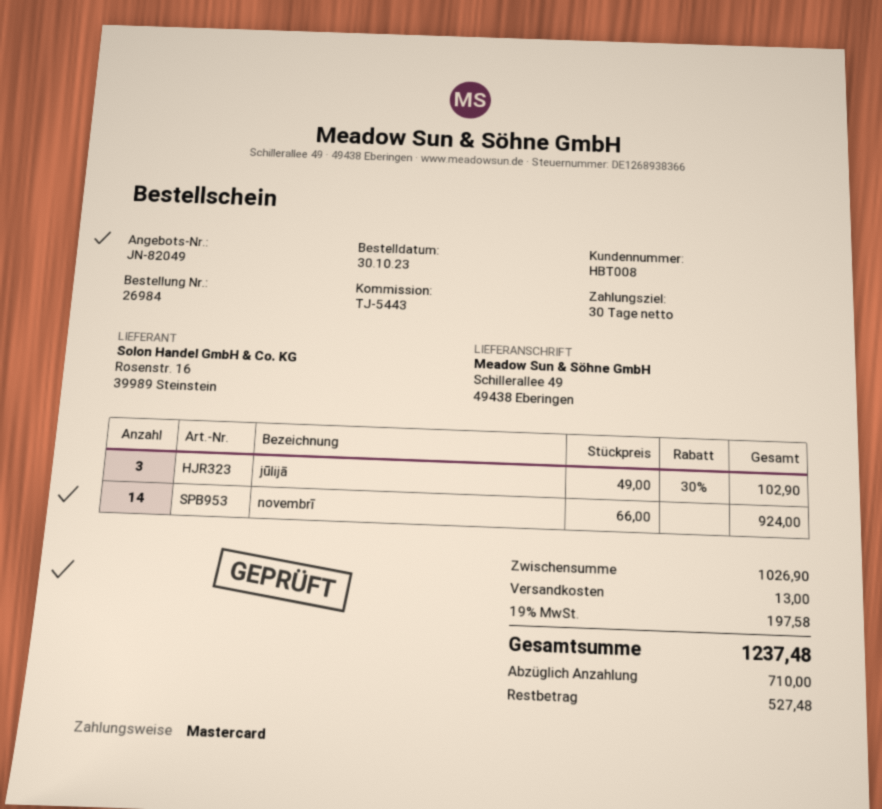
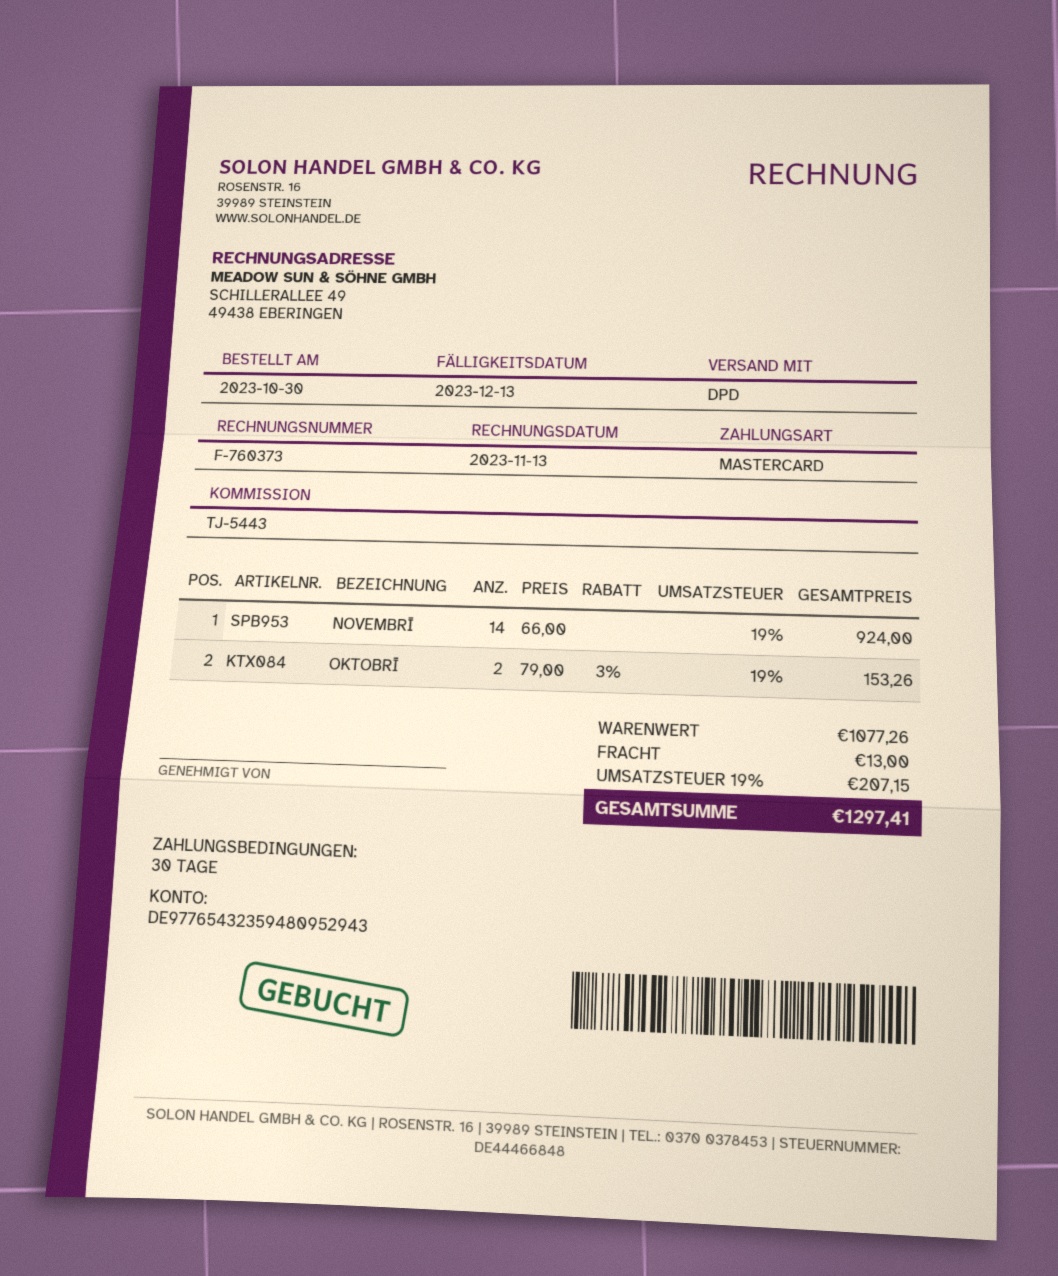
jūlijā: 3 x 49.00 - 30% = 102.90 -> none
OKTOBRĪ: none -> 2 x 79.00 - 3% = 153.26
subtotal: 1026.90 -> 1077.26
tax: 19% = 197.58 -> 19% = 207.15
total: 1237.48 -> 1297.41

